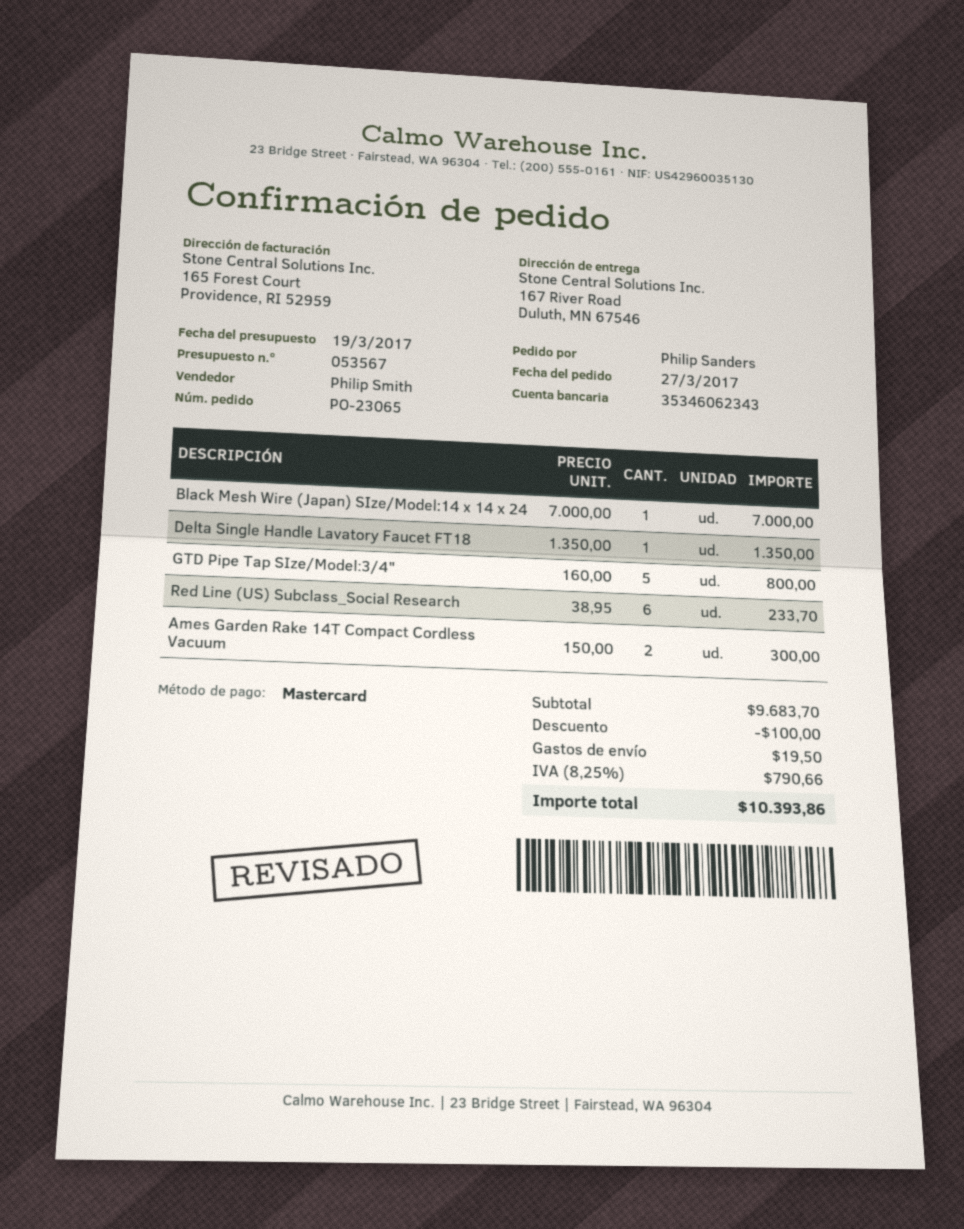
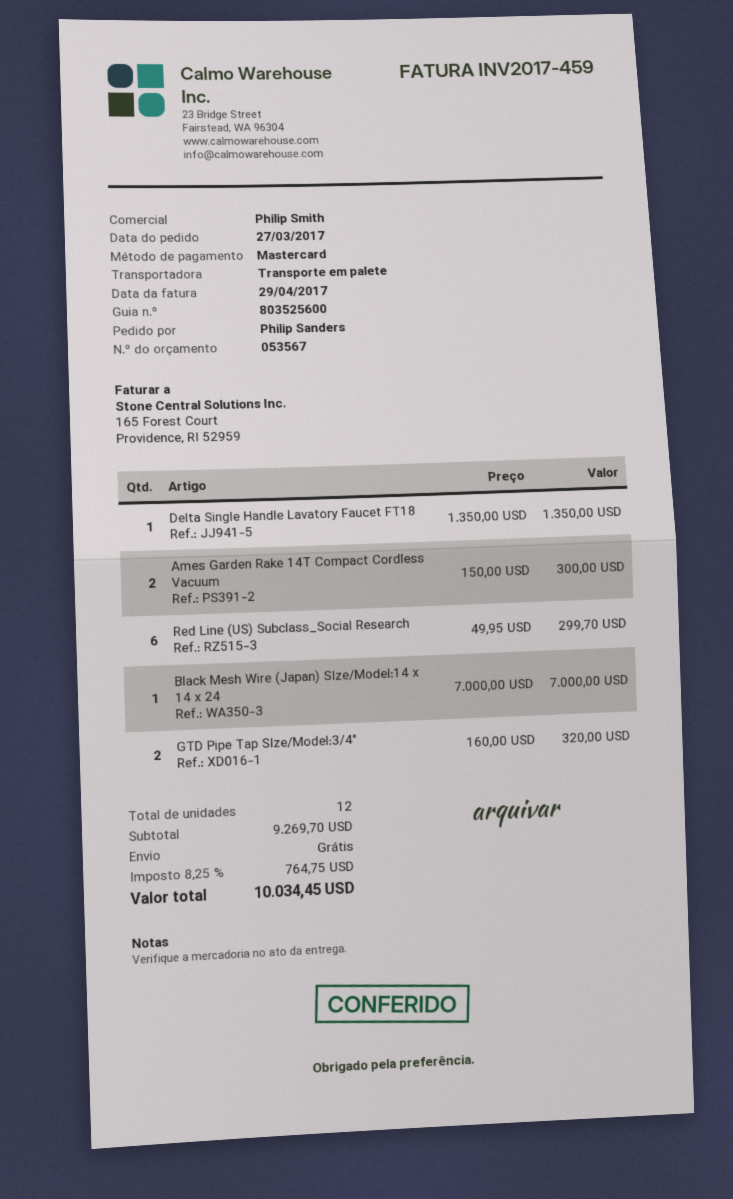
GTD Pipe Tap SIze/Model:3/4": 5 x 160.00 = 800.00 -> 2 x 160.00 = 320.00
Red Line (US) Subclass_Social Research: 6 x 38.95 = 233.70 -> 6 x 49.95 = 299.70
subtotal: 9683.70 -> 9269.70
discount: 100.00 -> none
shipping: 19.50 -> 0.00
tax: 8.25% = 790.66 -> 8.25% = 764.75
total: 10393.86 -> 10034.45

